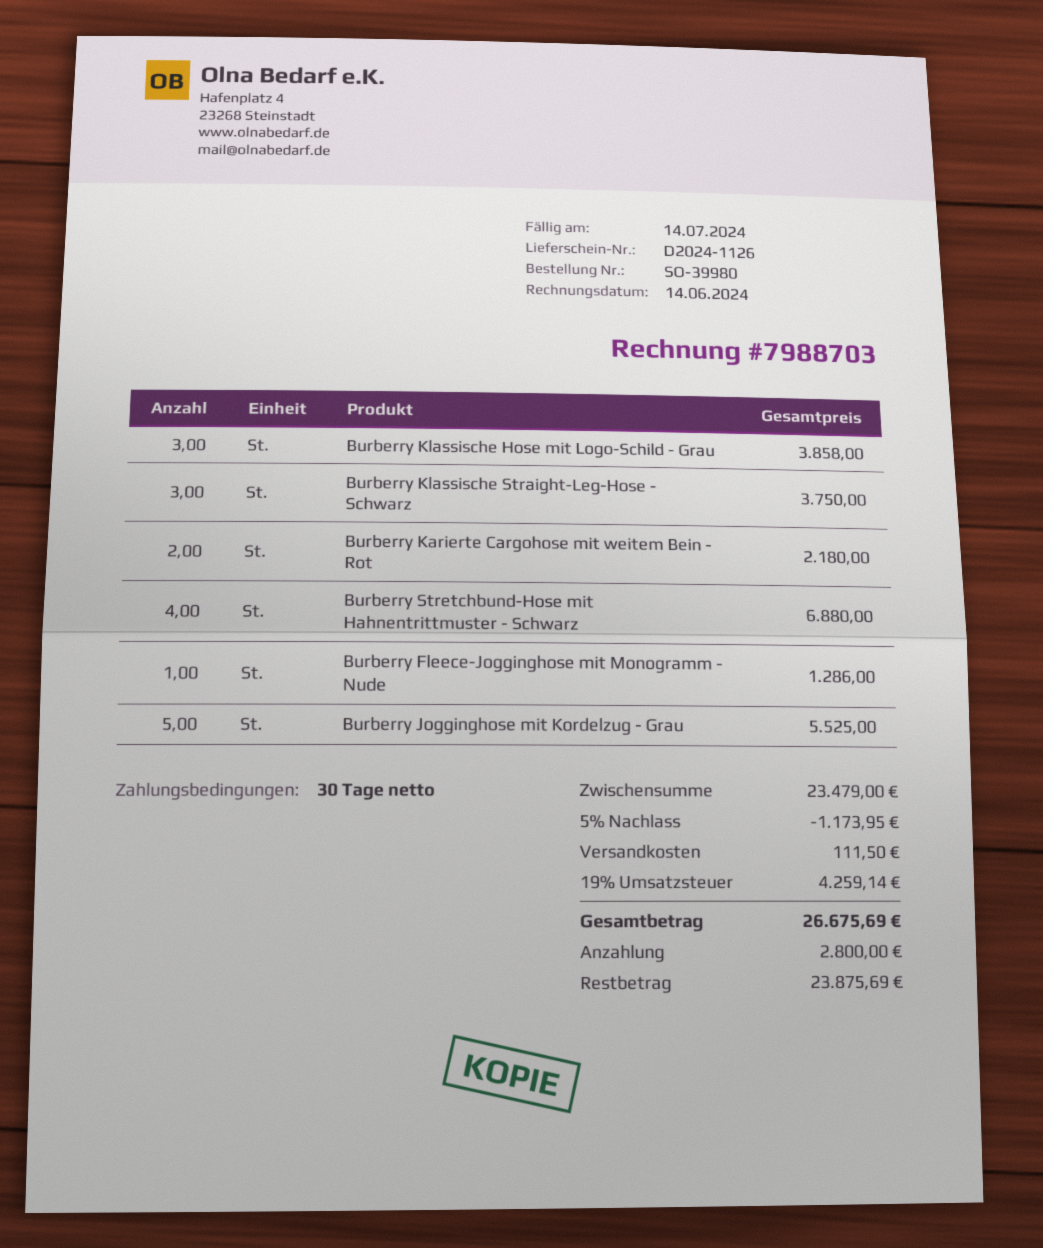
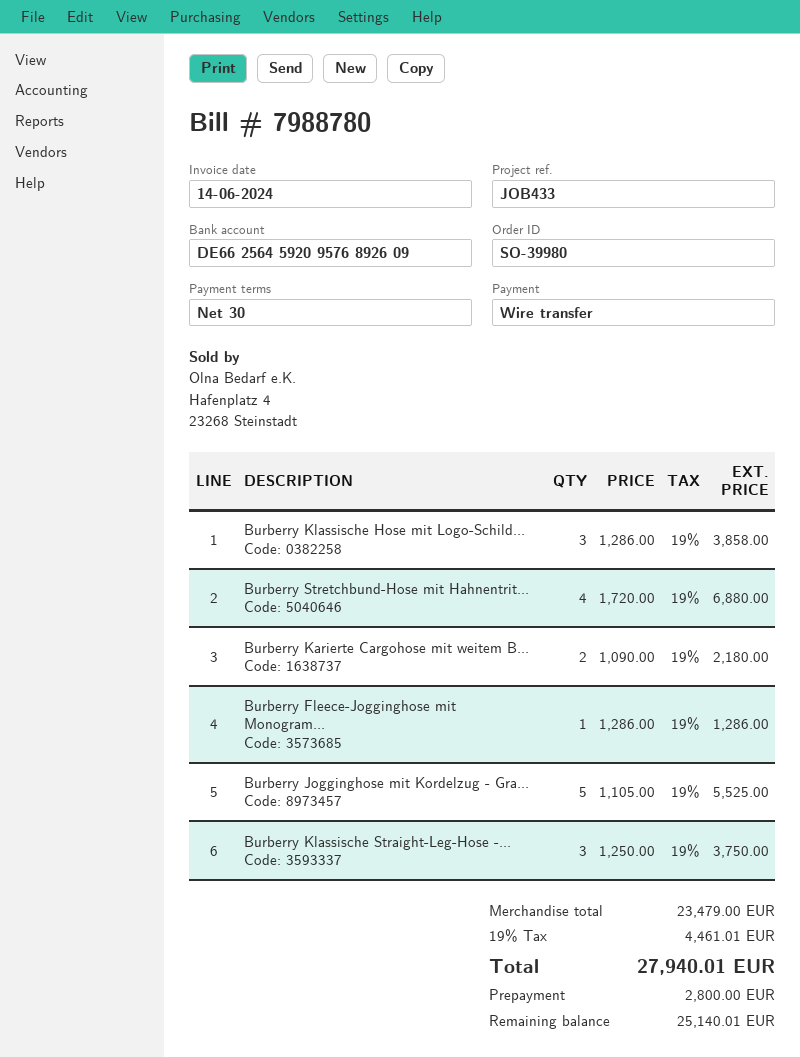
invoice number: 7988703 -> 7988780
discount: 5% = 1173.95 -> none
shipping: 111.50 -> none
tax: 19% = 4259.14 -> 19% = 4461.01
total: 26675.69 -> 27940.01
balance: 23875.69 -> 25140.01

